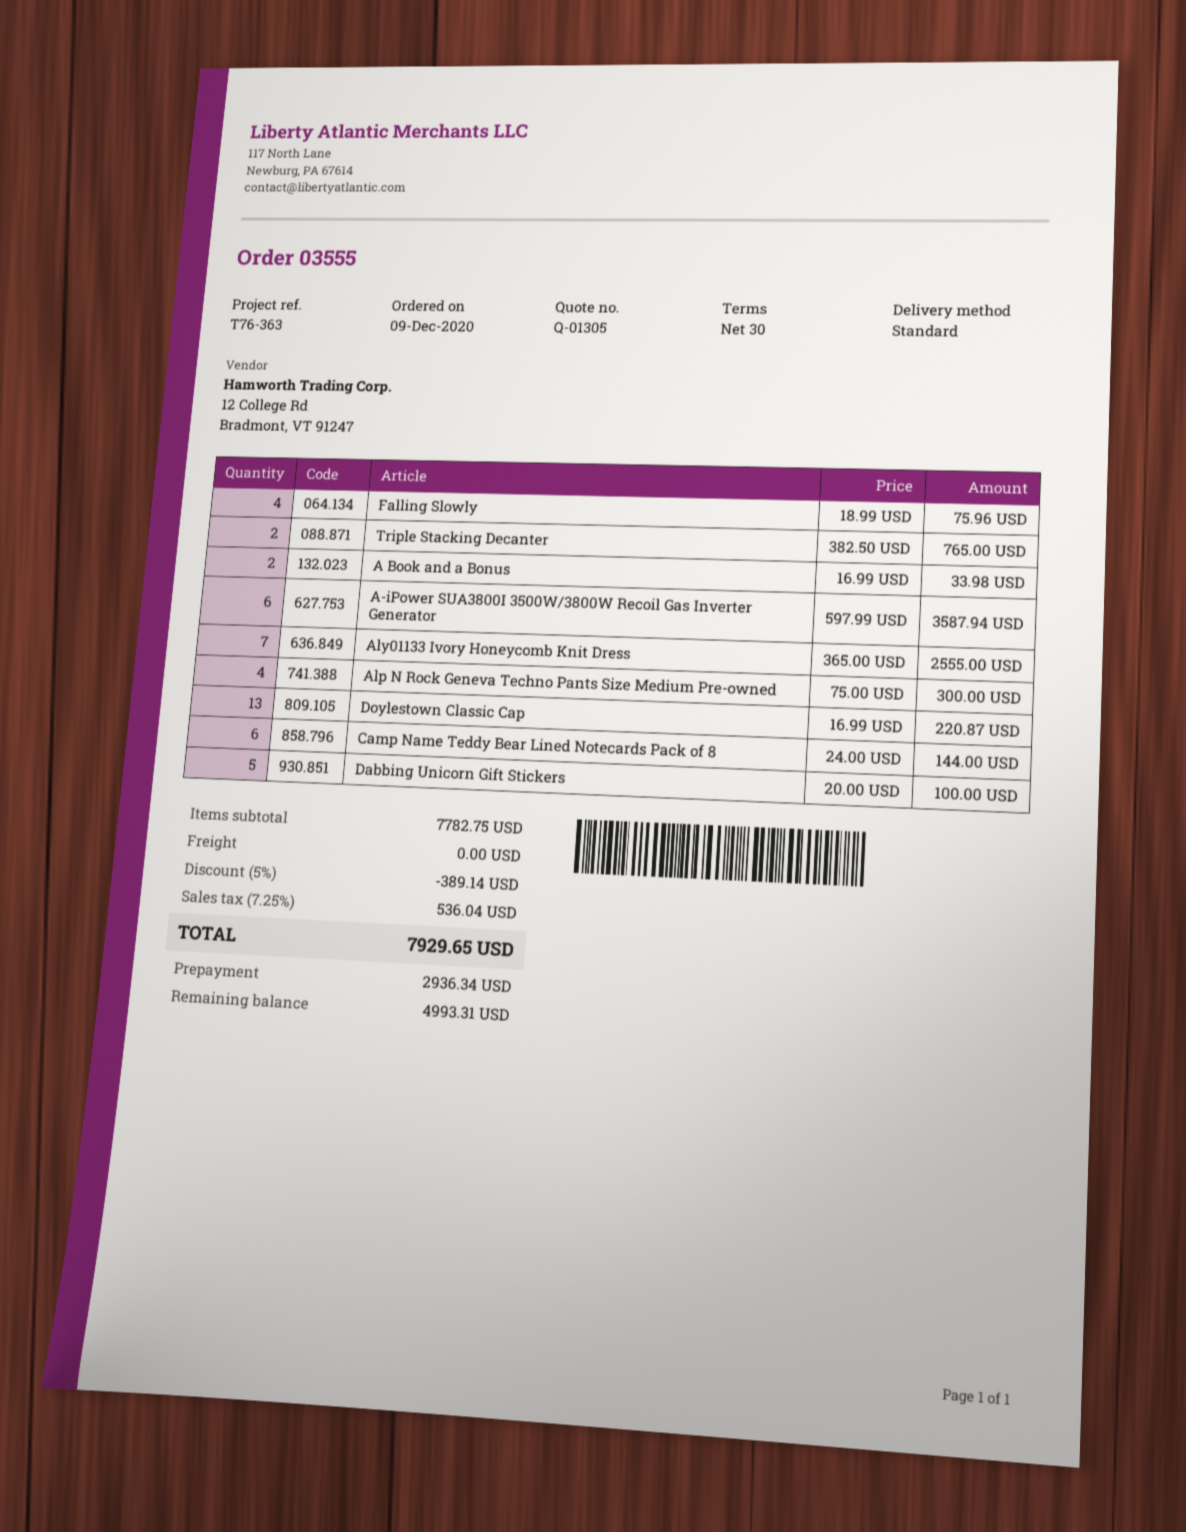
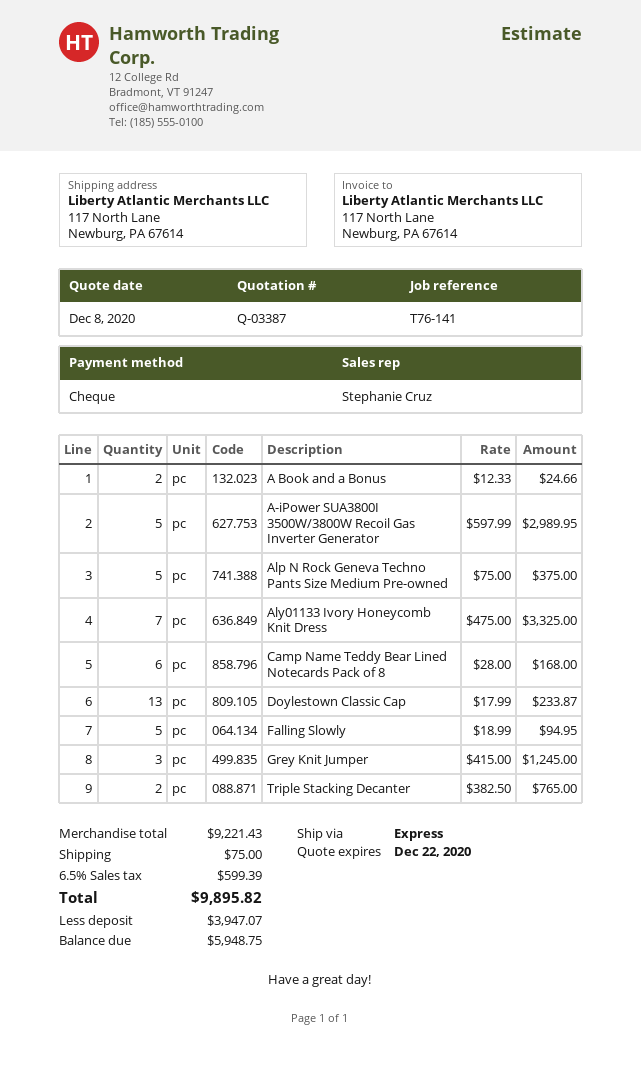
quote number: Q-01305 -> Q-03387
reference: T76-363 -> T76-141
shipping method: standard -> express
Falling Slowly: 4 x 18.99 = 75.96 -> 5 x 18.99 = 94.95
A Book and a Bonus: 2 x 16.99 = 33.98 -> 2 x 12.33 = 24.66
A-iPower SUA3800I 3500W/3800W Recoil Gas Inverter Generator: 6 x 597.99 = 3587.94 -> 5 x 597.99 = 2989.95
Aly01133 Ivory Honeycomb Knit Dress: 7 x 365.00 = 2555.00 -> 7 x 475.00 = 3325.00
Alp N Rock Geneva Techno Pants Size Medium Pre-owned: 4 x 75.00 = 300.00 -> 5 x 75.00 = 375.00
Doylestown Classic Cap: 13 x 16.99 = 220.87 -> 13 x 17.99 = 233.87
Camp Name Teddy Bear Lined Notecards Pack of 8: 6 x 24.00 = 144.00 -> 6 x 28.00 = 168.00
Dabbing Unicorn Gift Stickers: 5 x 20.00 = 100.00 -> none
Grey Knit Jumper: none -> 3 x 415.00 = 1245.00
subtotal: 7782.75 -> 9221.43
discount: 5% = 389.14 -> none
shipping: 0.00 -> 75.00
tax: 7.25% = 536.04 -> 6.5% = 599.39
total: 7929.65 -> 9895.82
deposit: 2936.34 -> 3947.07
balance: 4993.31 -> 5948.75

